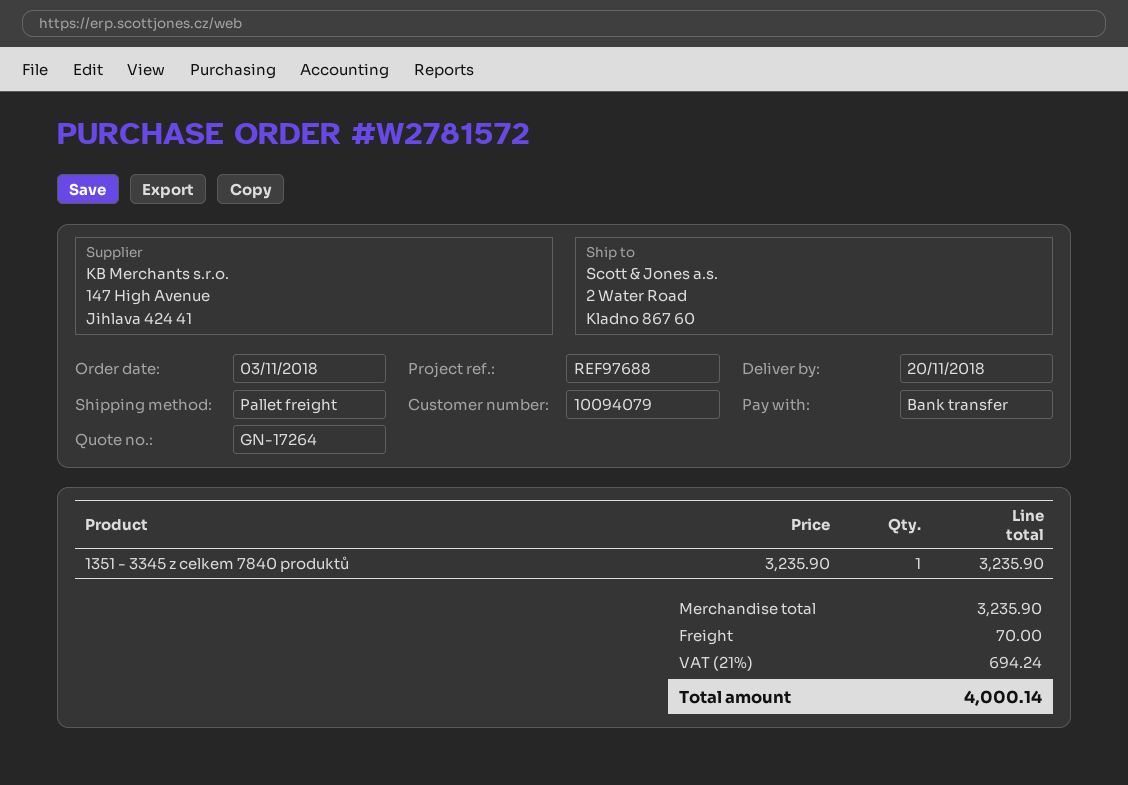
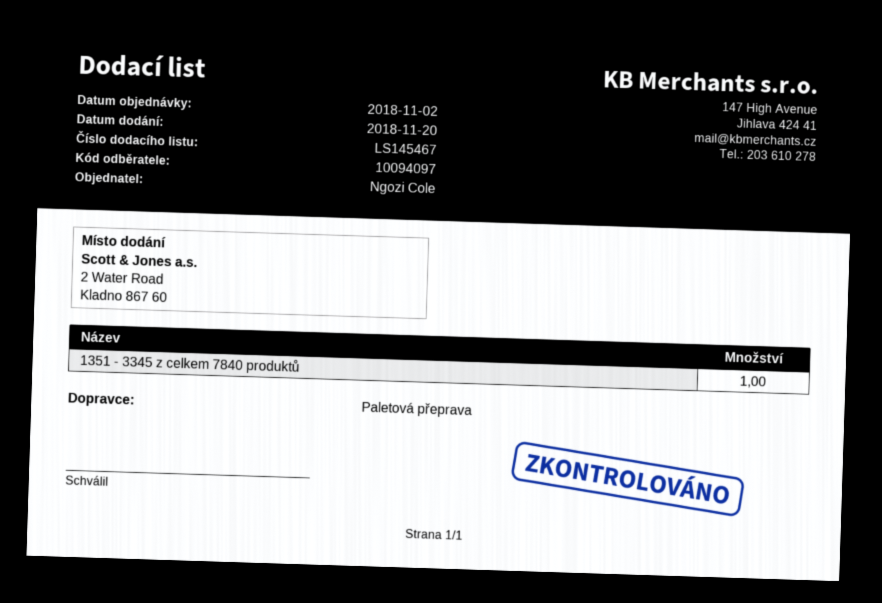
order date: 2018-11-03 -> 2018-11-02
customer number: 10094079 -> 10094097

